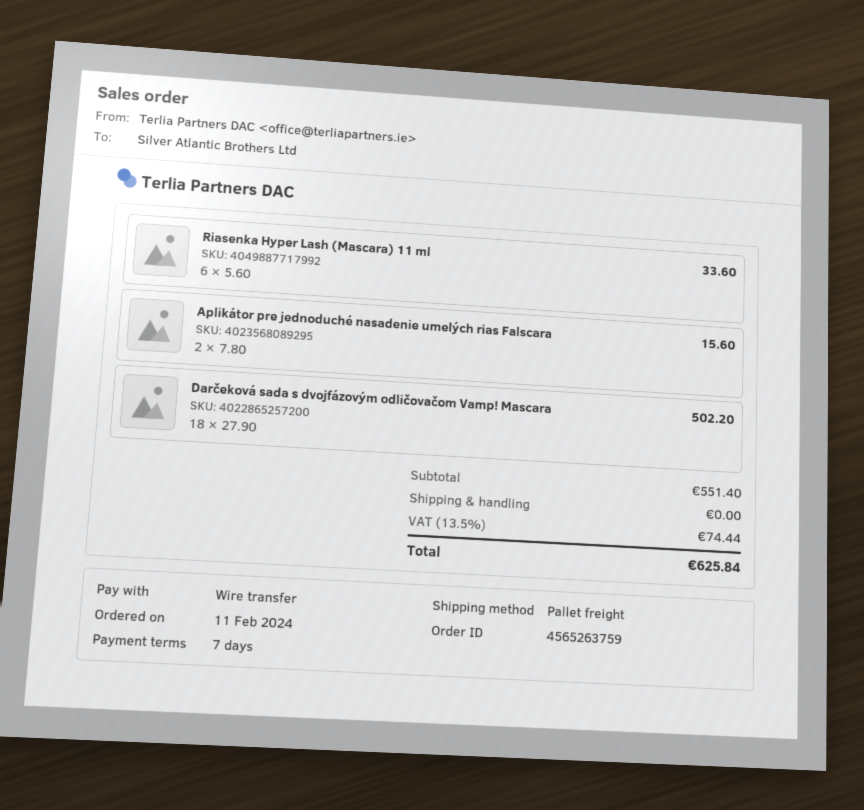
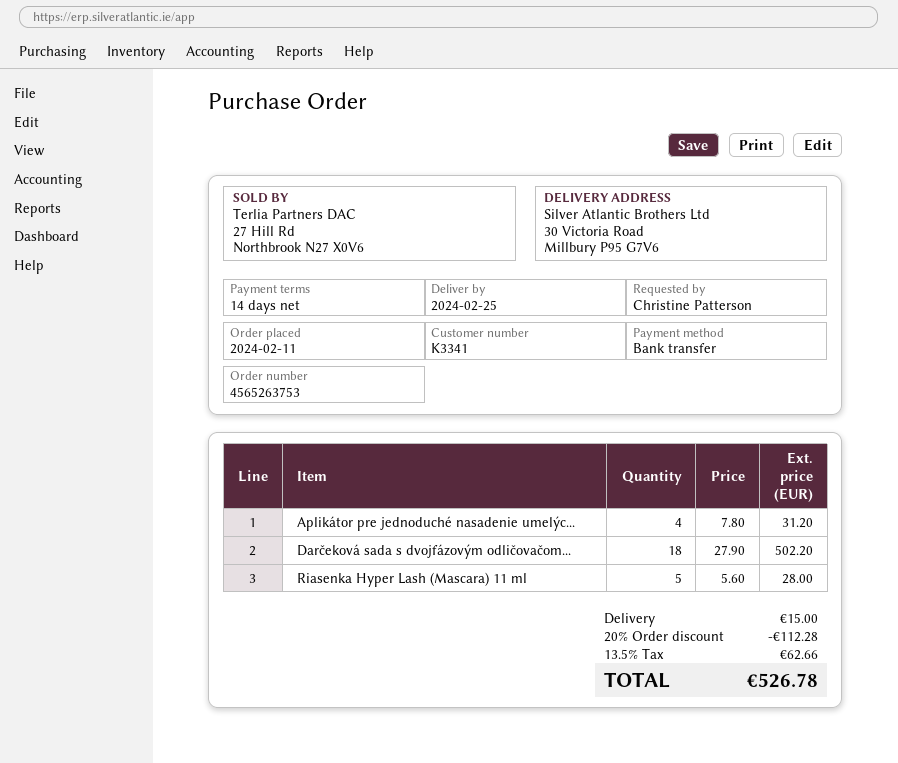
order number: 4565263759 -> 4565263753
payment terms: 7 days -> 14 days
Riasenka Hyper Lash (Mascara) 11 ml: 6 x 5.60 = 33.60 -> 5 x 5.60 = 28.00
Aplikátor pre jednoduché nasadenie umelých rias Falscara: 2 x 7.80 = 15.60 -> 4 x 7.80 = 31.20
discount: none -> 20% = 112.28
shipping: 0.00 -> 15.00
tax: 13.5% = 74.44 -> 13.5% = 62.66
total: 625.84 -> 526.78

